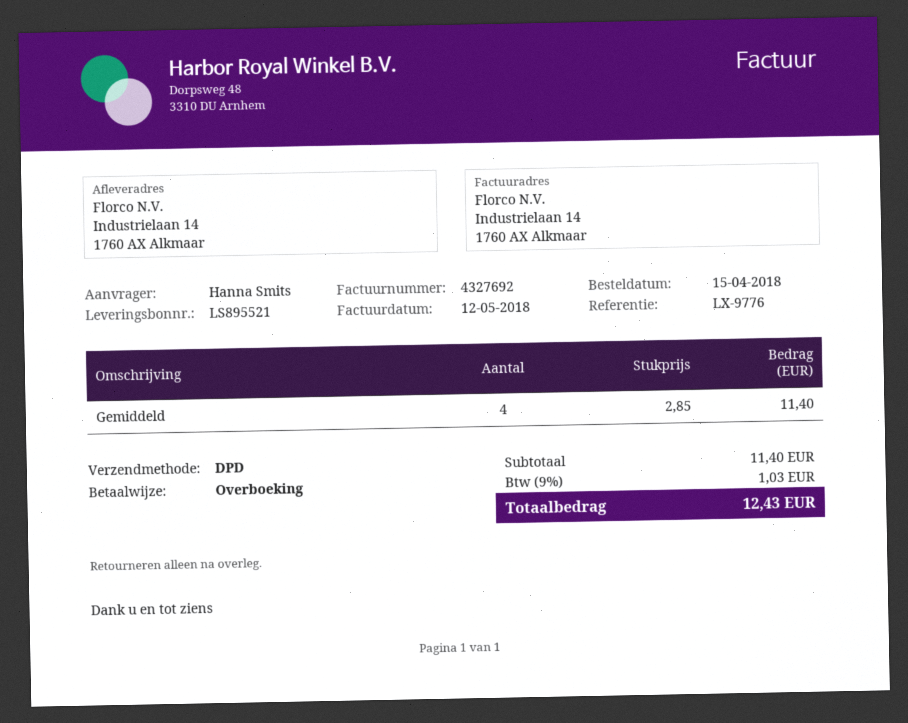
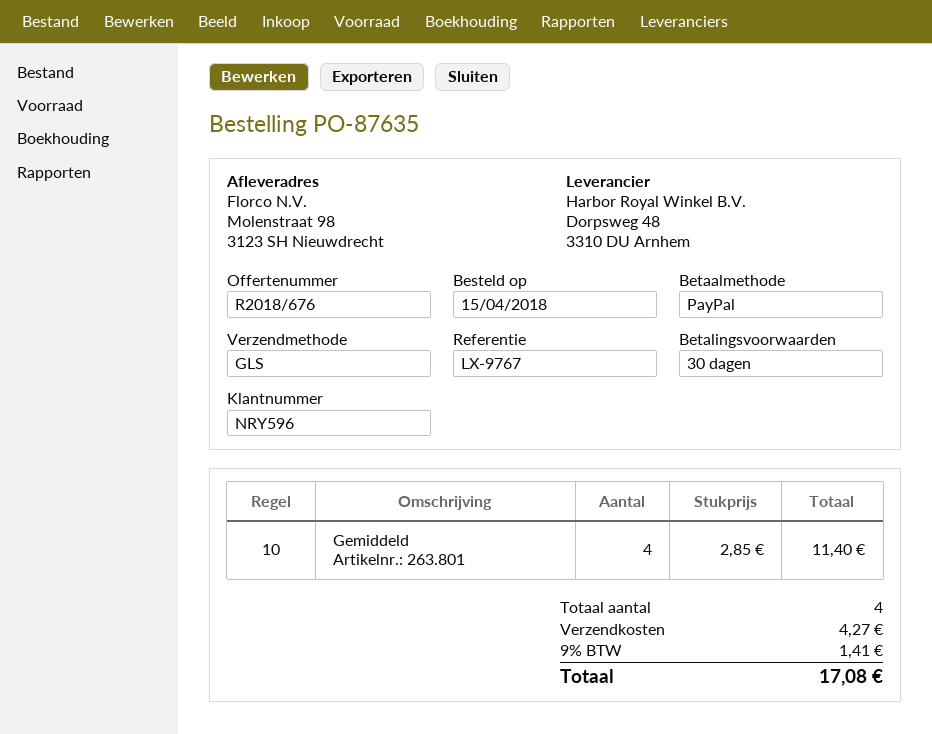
reference: LX-9776 -> LX-9767
payment method: bank transfer -> PayPal
shipping method: DPD -> GLS
ship to: Industrielaan 14, 1760 AX Alkmaar -> Molenstraat 98, 3123 SH Nieuwdrecht
shipping: none -> 4.27
tax: 9% = 1.03 -> 9% = 1.41
total: 12.43 -> 17.08

